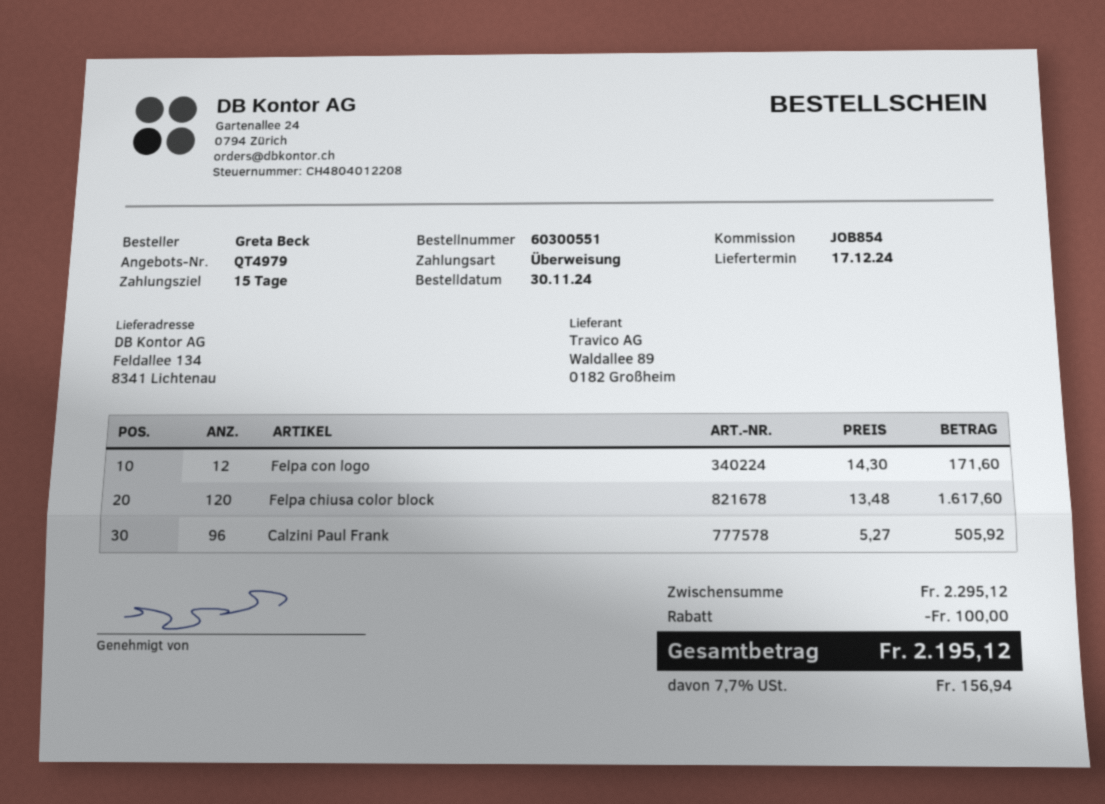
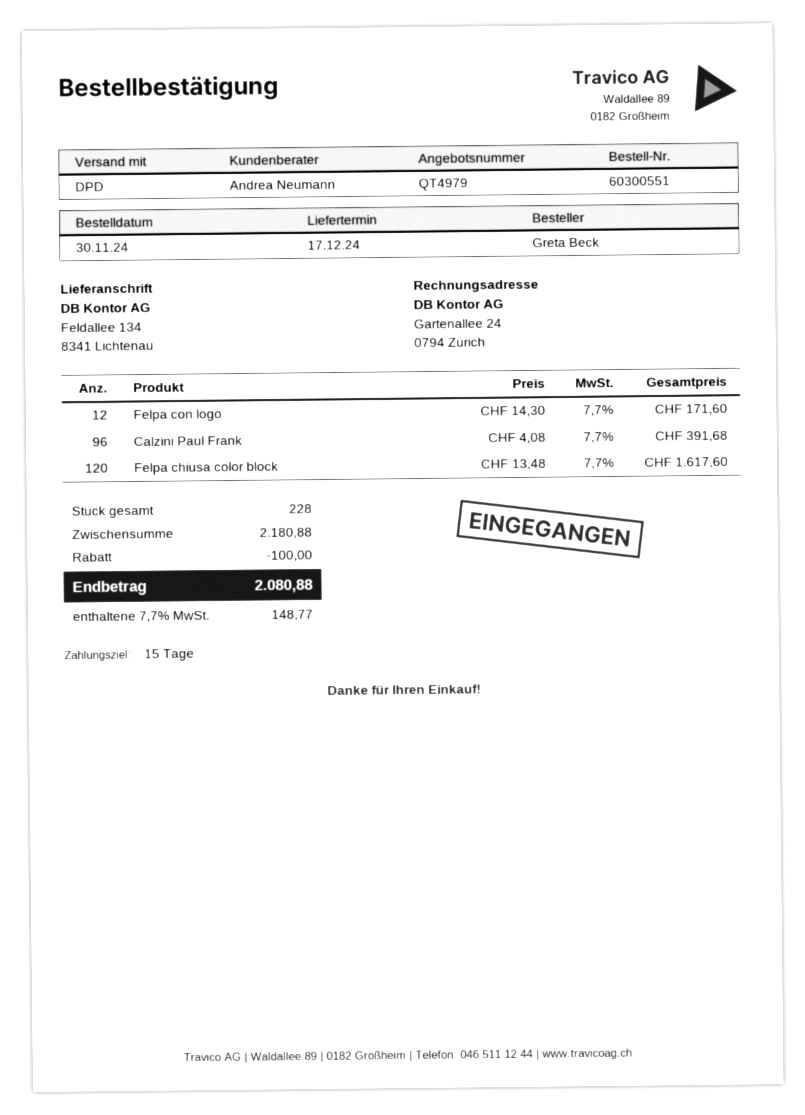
Calzini Paul Frank: 96 x 5.27 = 505.92 -> 96 x 4.08 = 391.68
subtotal: 2295.12 -> 2180.88
tax: 7.7% = 156.94 -> 7.7% = 148.77
total: 2195.12 -> 2080.88

